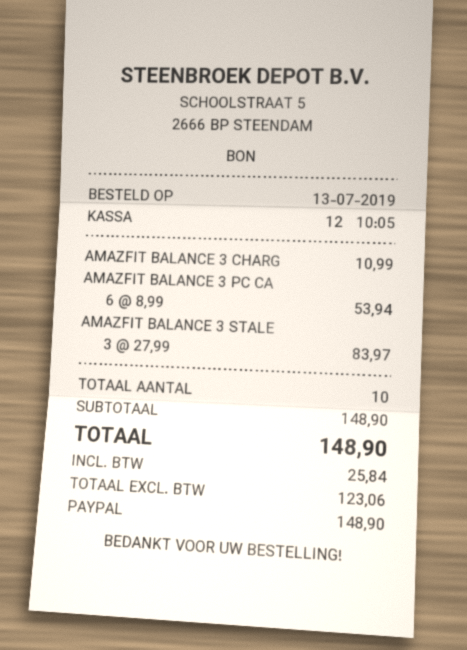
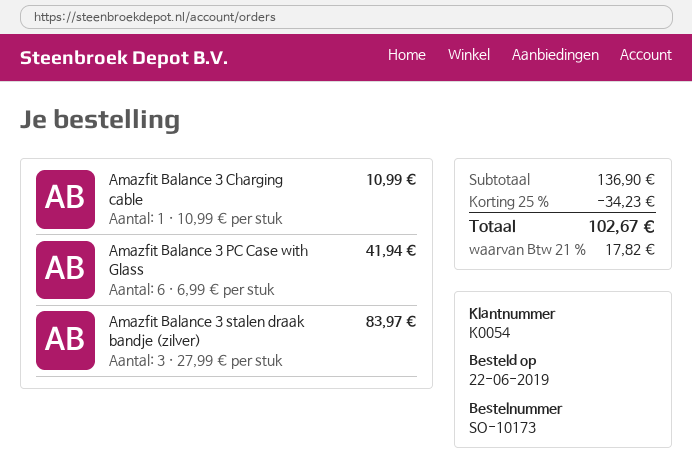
order date: 2019-07-13 -> 2019-06-22
AMAZFIT BALANCE 3 PC CA: 6 x 8.99 = 53.94 -> 6 x 6.99 = 41.94
subtotal: 148.90 -> 136.90
discount: none -> 25% = 34.23
tax: 25.84 -> 17.82
total: 148.90 -> 102.67

